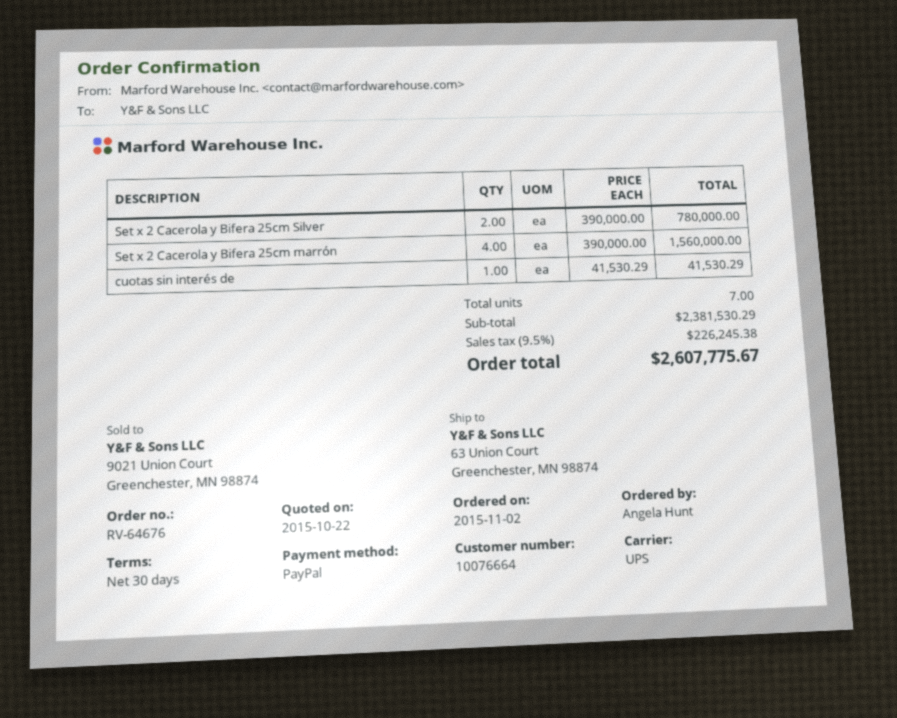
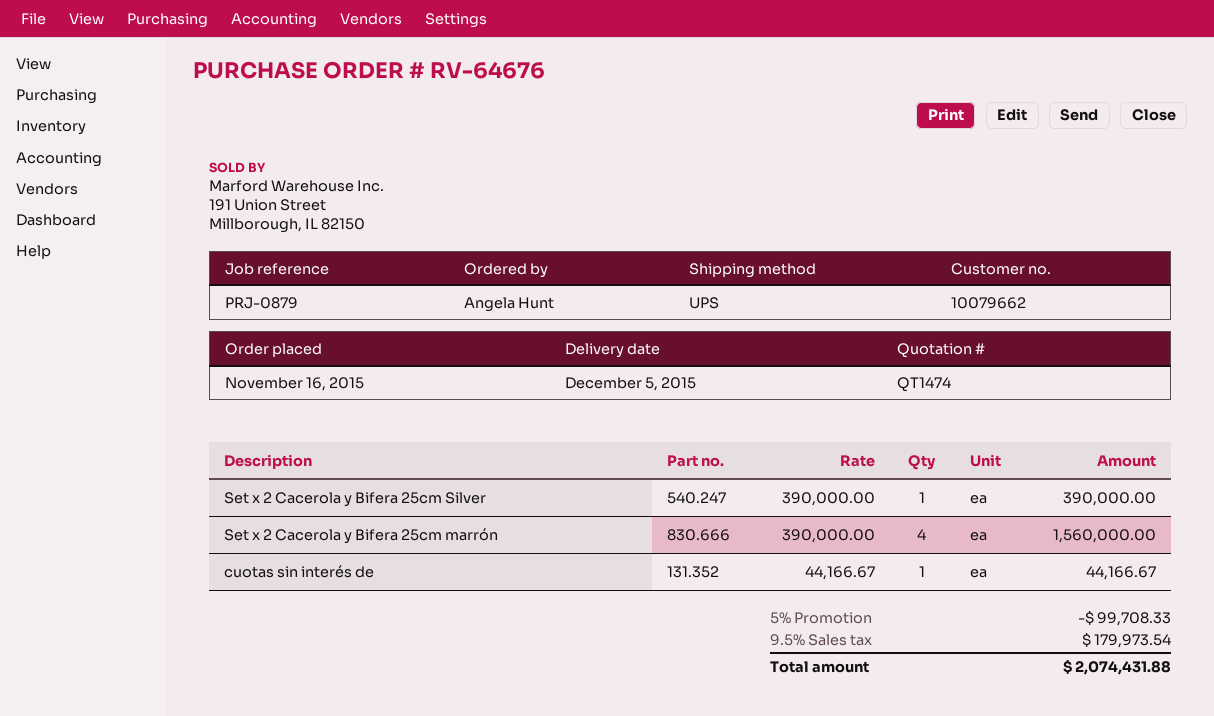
order date: 2015-11-02 -> 2015-11-16
customer number: 10076664 -> 10079662
Set x 2 Cacerola y Bifera 25cm Silver: 2 x 390000.00 = 780000.00 -> 1 x 390000.00 = 390000.00
cuotas sin interés de: 1 x 41530.29 = 41530.29 -> 1 x 44166.67 = 44166.67
discount: none -> 5% = 99708.33
tax: 9.5% = 226245.38 -> 9.5% = 179973.54
total: 2607775.67 -> 2074431.88

